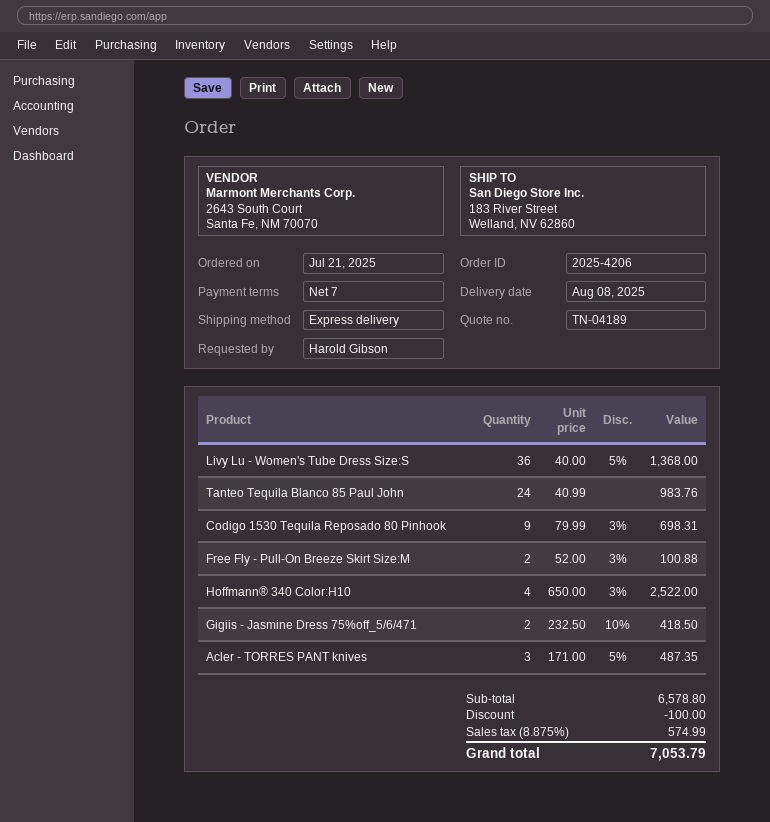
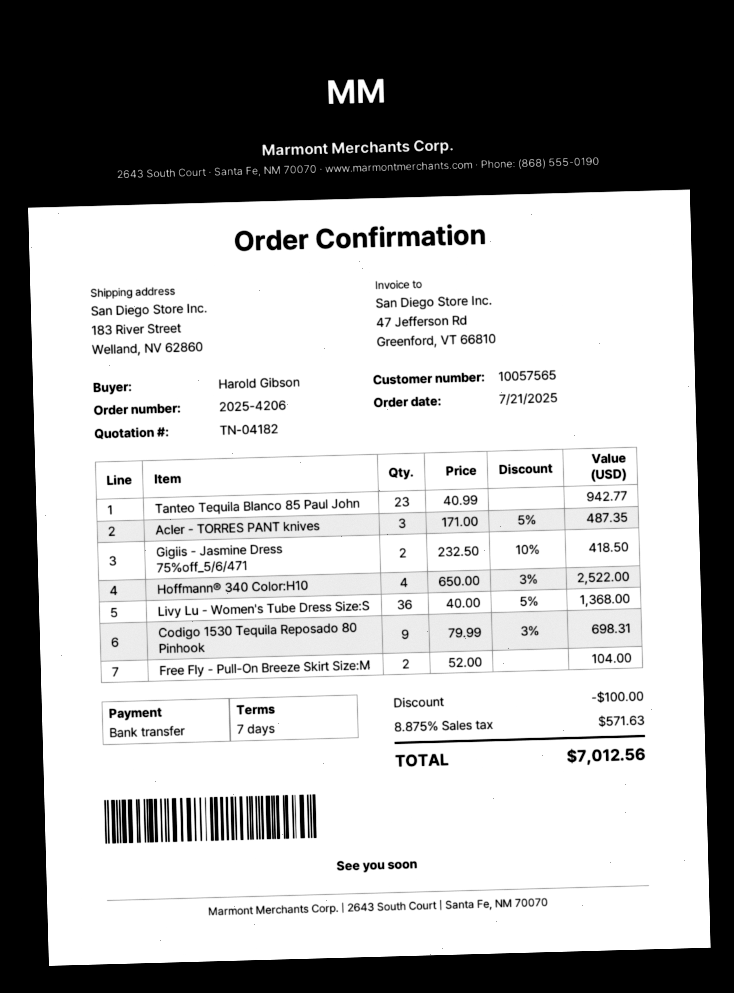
quote number: TN-04189 -> TN-04182
Tanteo Tequila Blanco 85 Paul John: 24 x 40.99 = 983.76 -> 23 x 40.99 = 942.77
Free Fly - Pull-On Breeze Skirt Size:M: 2 x 52.00 - 3% = 100.88 -> 2 x 52.00 = 104.00
tax: 8.875% = 574.99 -> 8.875% = 571.63
total: 7053.79 -> 7012.56

